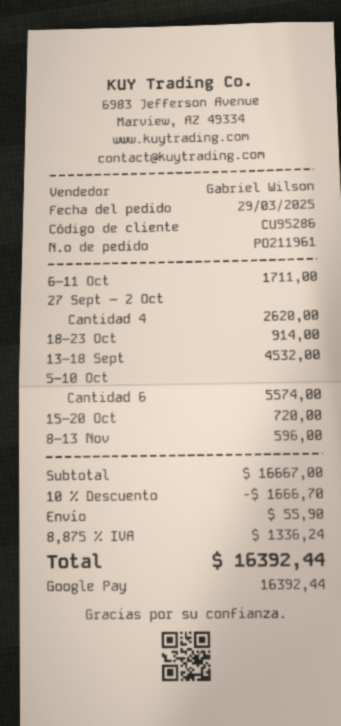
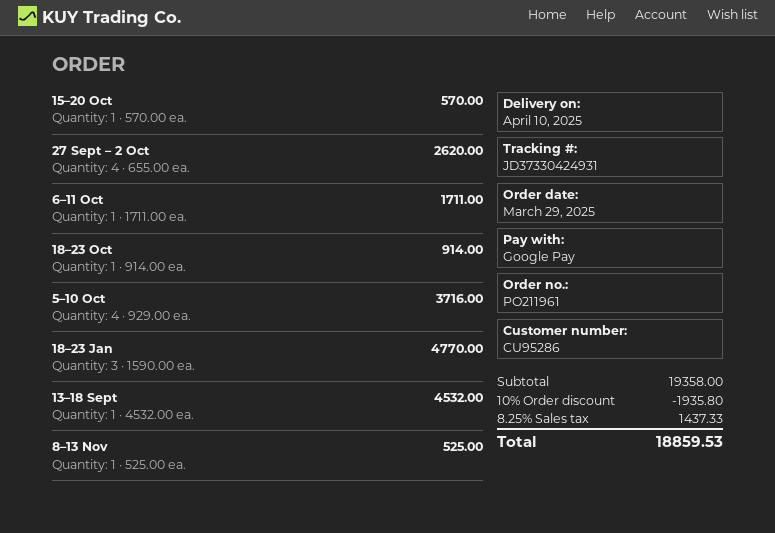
5–10 Oct: 6 for 5574.00 -> 4 for 3716.00
15–20 Oct: 1 for 720.00 -> 1 for 570.00
8–13 Nov: 1 for 596.00 -> 1 for 525.00
18–23 Jan: none -> 3 for 4770.00
subtotal: 16667.00 -> 19358.00
discount: 10% = 1666.70 -> 10% = 1935.80
shipping: 55.90 -> none
tax: 8.875% = 1336.24 -> 8.25% = 1437.33
total: 16392.44 -> 18859.53

